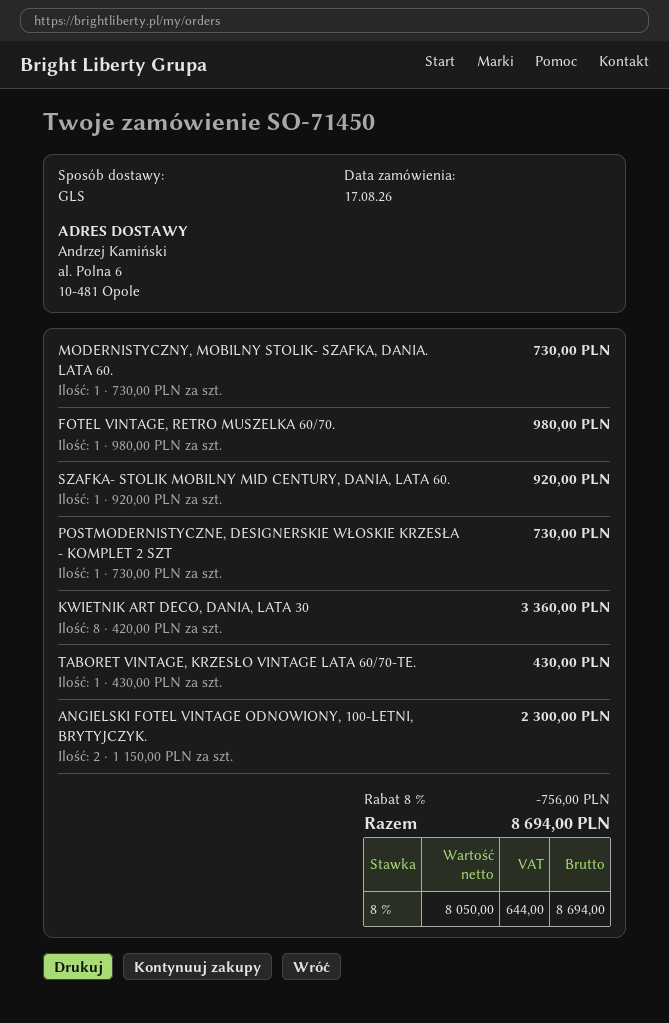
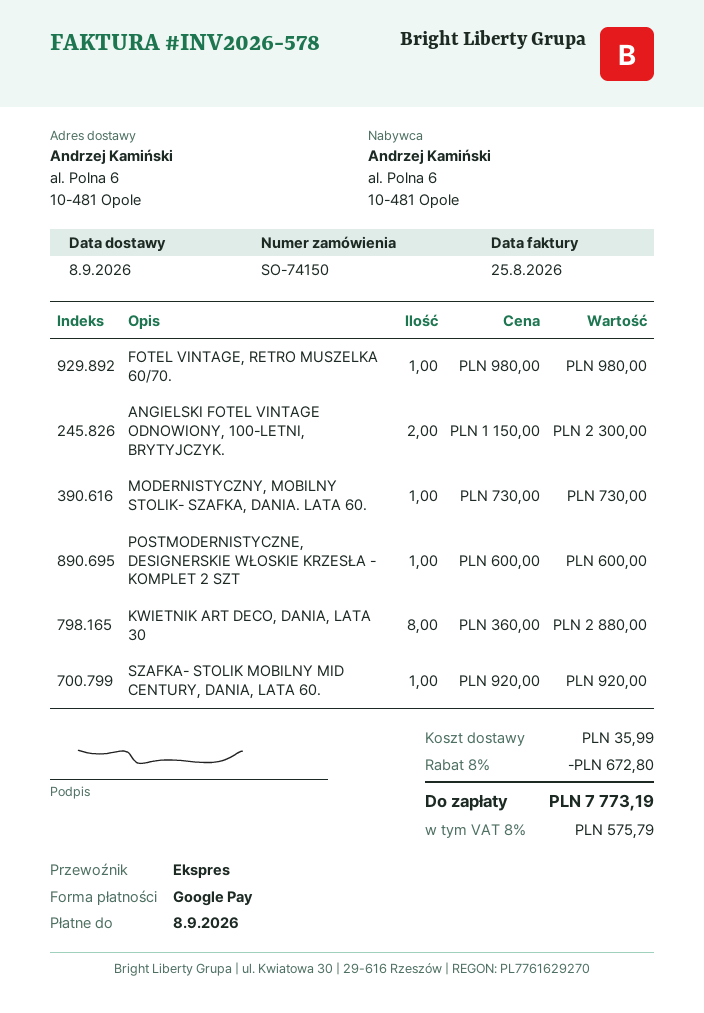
order number: SO-71450 -> SO-74150
shipping method: GLS -> express
POSTMODERNISTYCZNE, DESIGNERSKIE WŁOSKIE KRZESŁA - KOMPLET 2 SZT: 1 x 730.00 = 730.00 -> 1 x 600.00 = 600.00
KWIETNIK ART DECO, DANIA, LATA 30: 8 x 420.00 = 3360.00 -> 8 x 360.00 = 2880.00
TABORET VINTAGE, KRZESŁO VINTAGE LATA 60/70-TE.: 1 x 430.00 = 430.00 -> none
discount: 8% = 756.00 -> 8% = 672.80
shipping: none -> 35.99
tax: 8% = 644.00 -> 8% = 575.79
total: 8694.00 -> 7773.19

